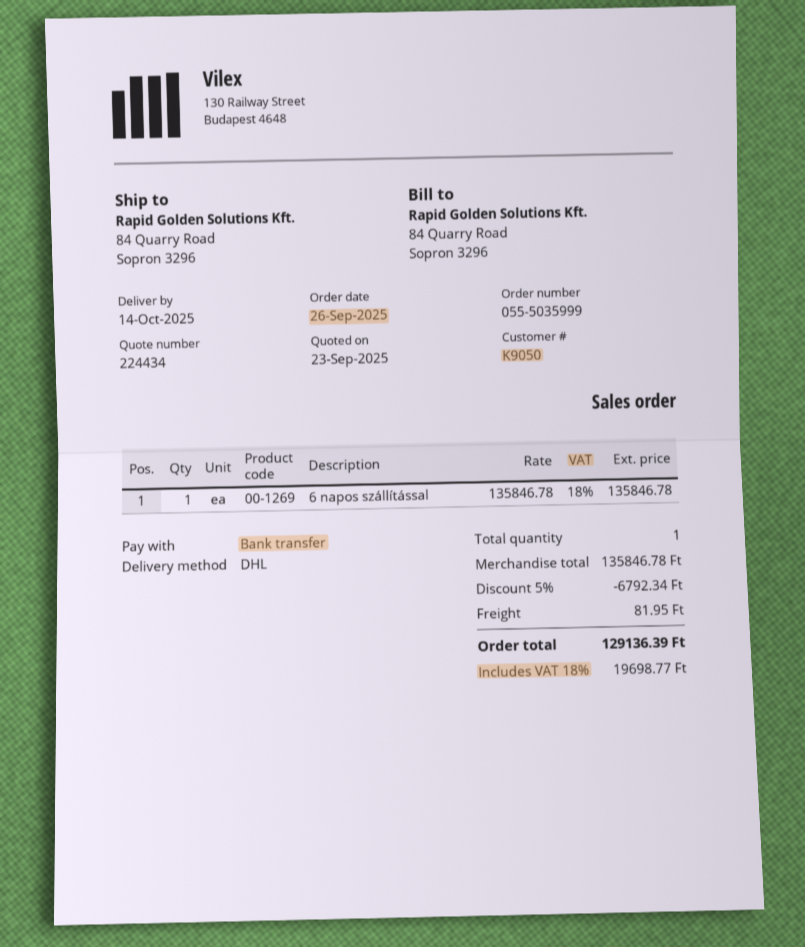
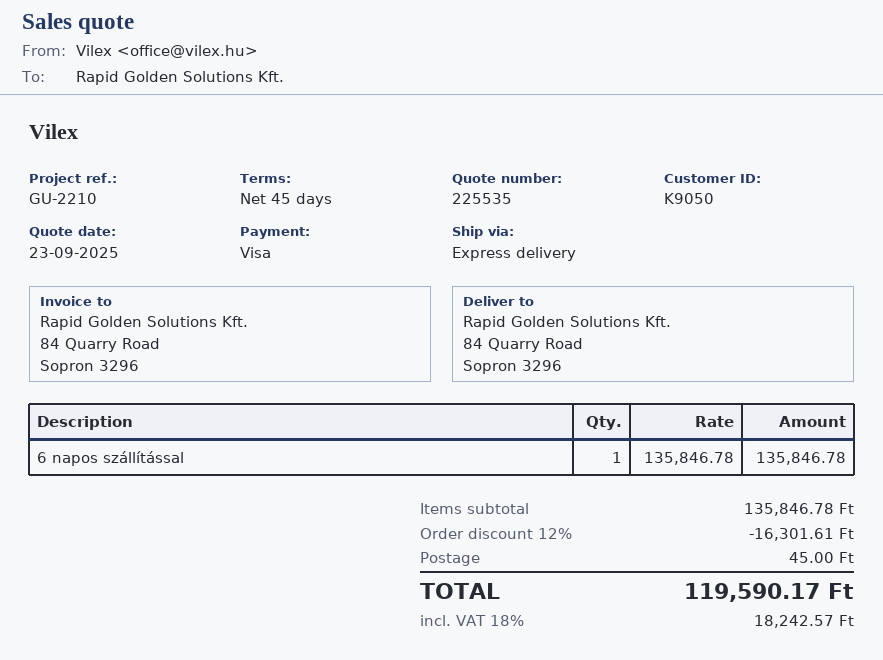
quote number: 224434 -> 225535
payment method: bank transfer -> Visa
shipping method: DHL -> express
discount: 5% = 6792.34 -> 12% = 16301.61
shipping: 81.95 -> 45.00
tax: 18% = 19698.77 -> 18% = 18242.57
total: 129136.39 -> 119590.17

